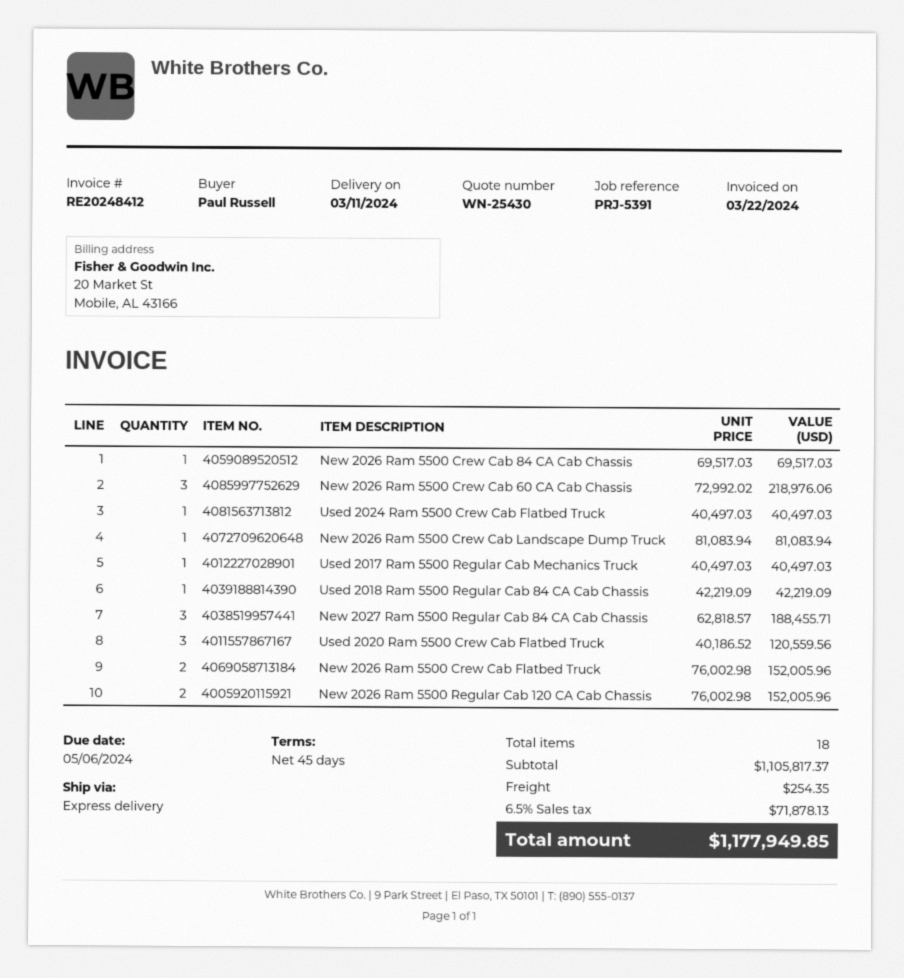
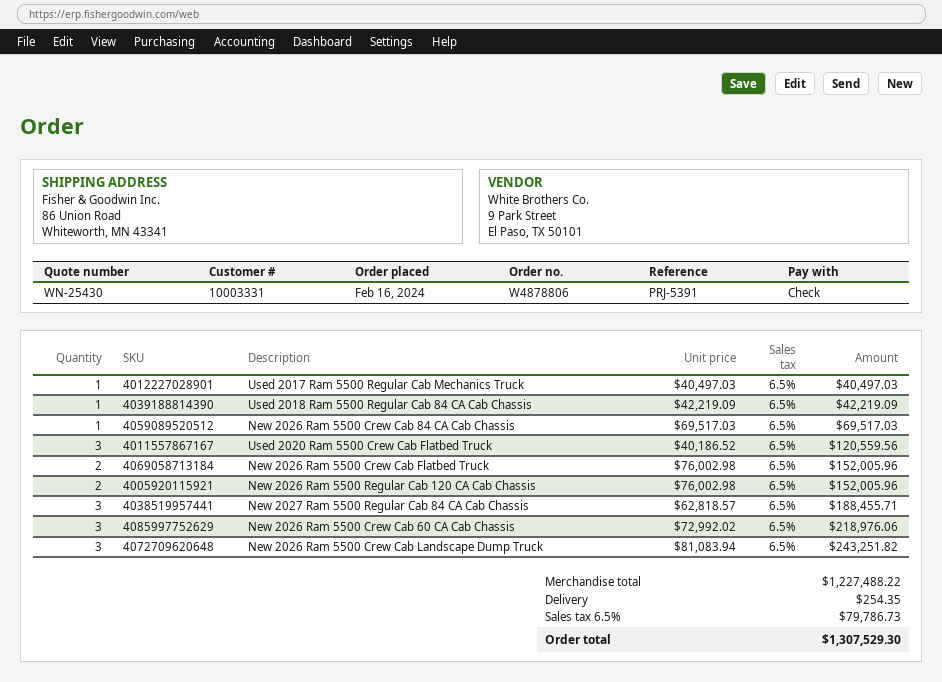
Used 2024 Ram 5500 Crew Cab Flatbed Truck: 1 x 40497.03 = 40497.03 -> none
New 2026 Ram 5500 Crew Cab Landscape Dump Truck: 1 x 81083.94 = 81083.94 -> 3 x 81083.94 = 243251.82
subtotal: 1105817.37 -> 1227488.22
tax: 6.5% = 71878.13 -> 6.5% = 79786.73
total: 1177949.85 -> 1307529.30

